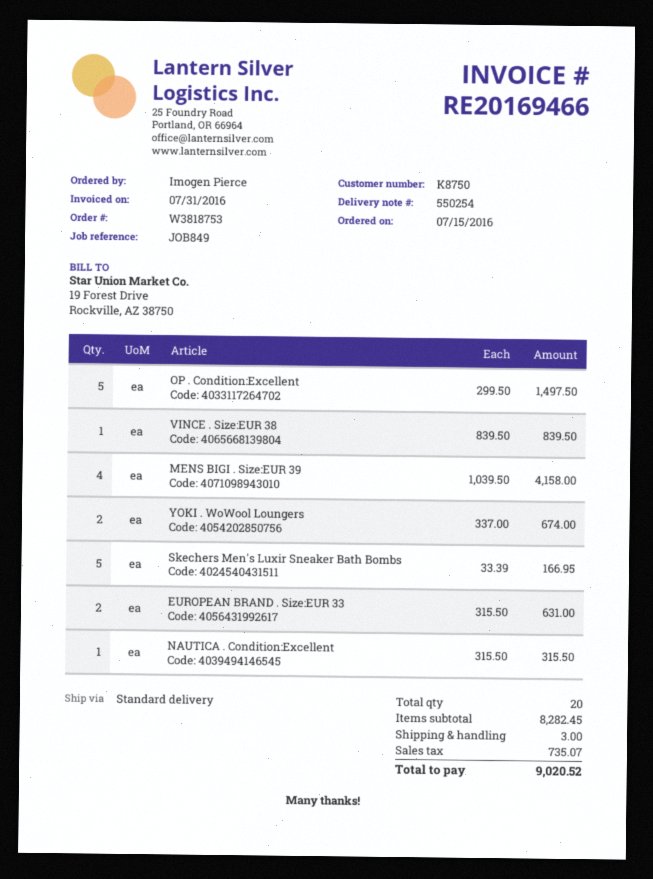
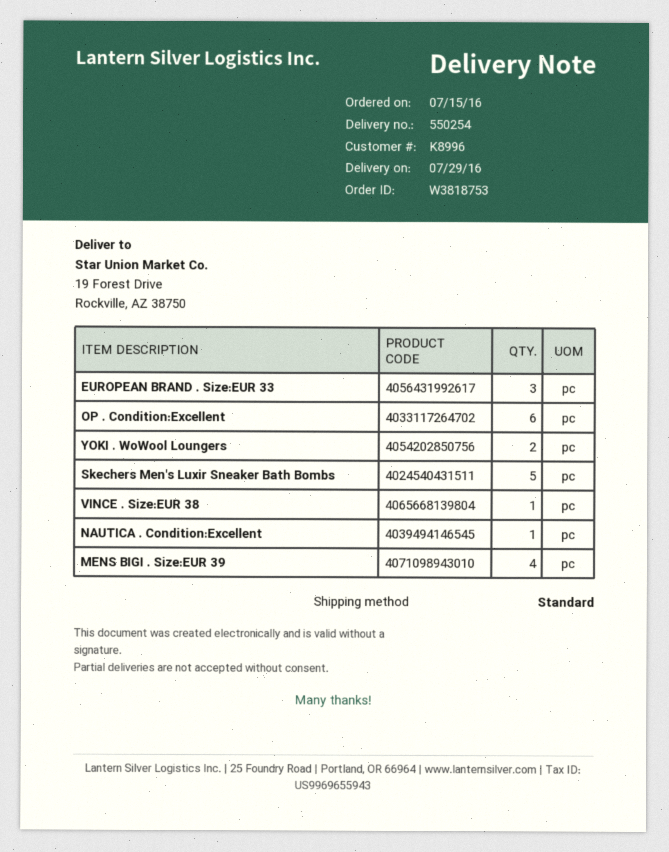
customer number: K8750 -> K8996
OP . Condition:Excellent: 5 -> 6
EUROPEAN BRAND . Size:EUR 33: 2 -> 3

